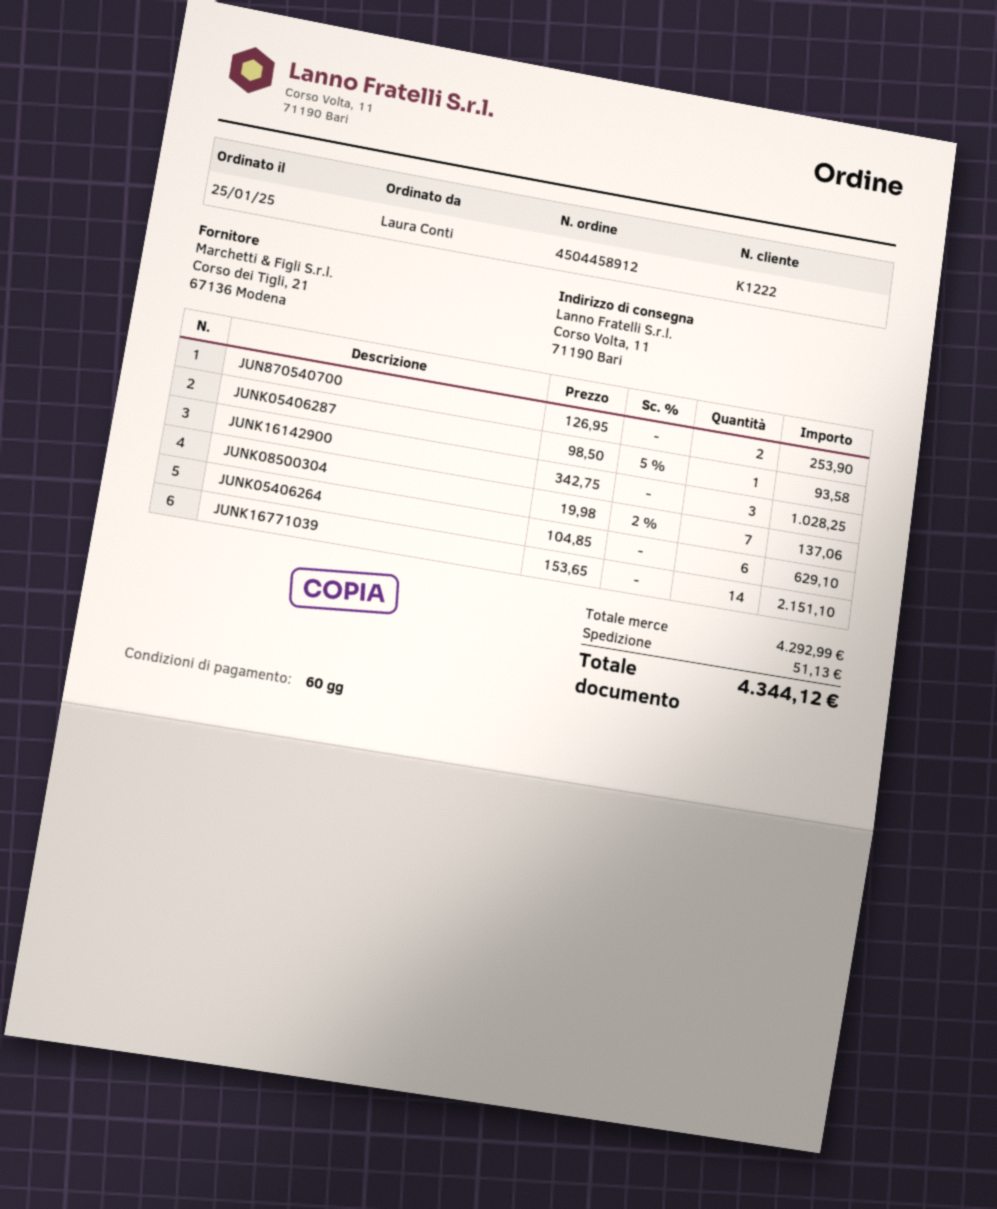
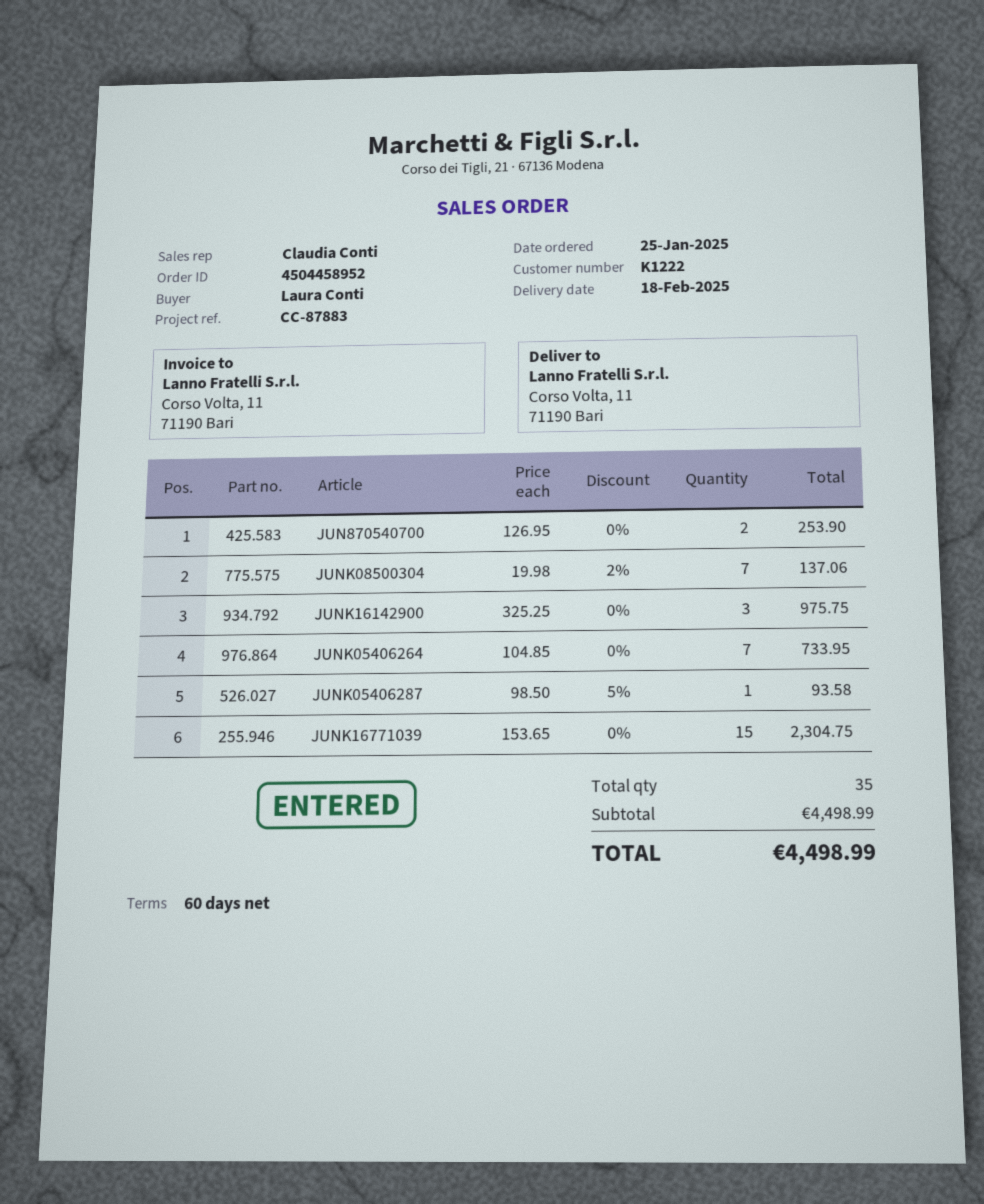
order number: 4504458912 -> 4504458952
JUNK16142900: 3 x 342.75 = 1028.25 -> 3 x 325.25 = 975.75
JUNK05406264: 6 x 104.85 = 629.10 -> 7 x 104.85 = 733.95
JUNK16771039: 14 x 153.65 = 2151.10 -> 15 x 153.65 = 2304.75
subtotal: 4292.99 -> 4498.99
shipping: 51.13 -> none
total: 4344.12 -> 4498.99

